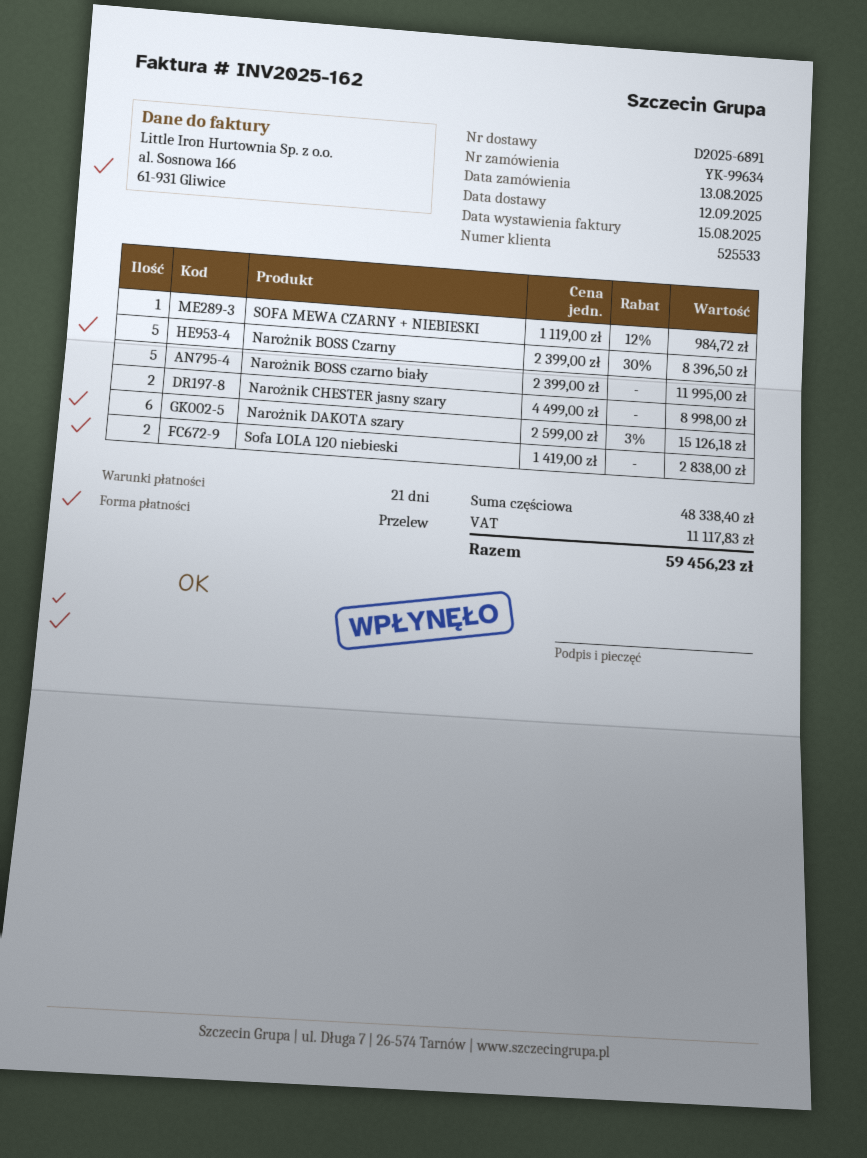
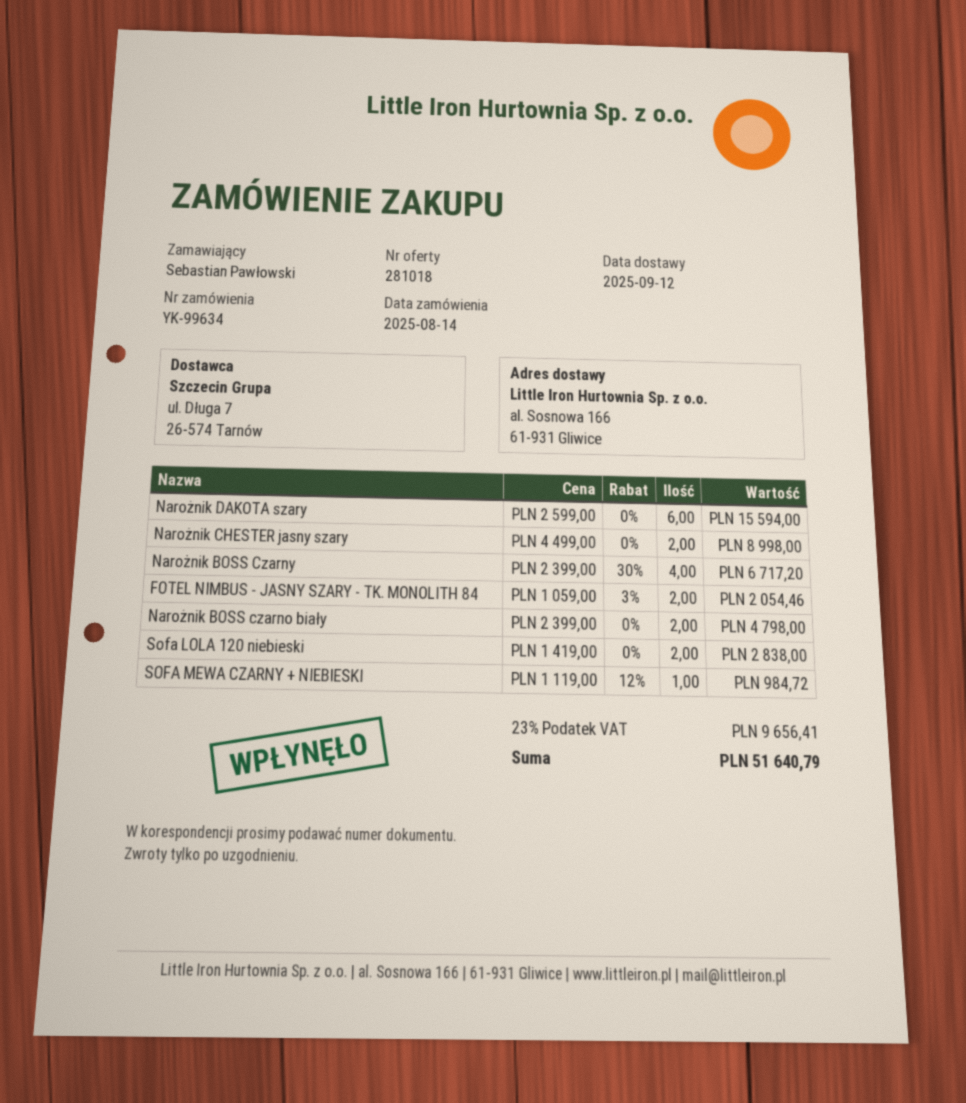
order date: 2025-08-13 -> 2025-08-14
Narożnik BOSS Czarny: 5 x 2399.00 - 30% = 8396.50 -> 4 x 2399.00 - 30% = 6717.20
Narożnik BOSS czarno biały: 5 x 2399.00 = 11995.00 -> 2 x 2399.00 = 4798.00
Narożnik DAKOTA szary: 6 x 2599.00 - 3% = 15126.18 -> 6 x 2599.00 = 15594.00
FOTEL NIMBUS - JASNY SZARY - TK. MONOLITH 84: none -> 2 x 1059.00 - 3% = 2054.46
tax: 11117.83 -> 9656.41
total: 59456.23 -> 51640.79

